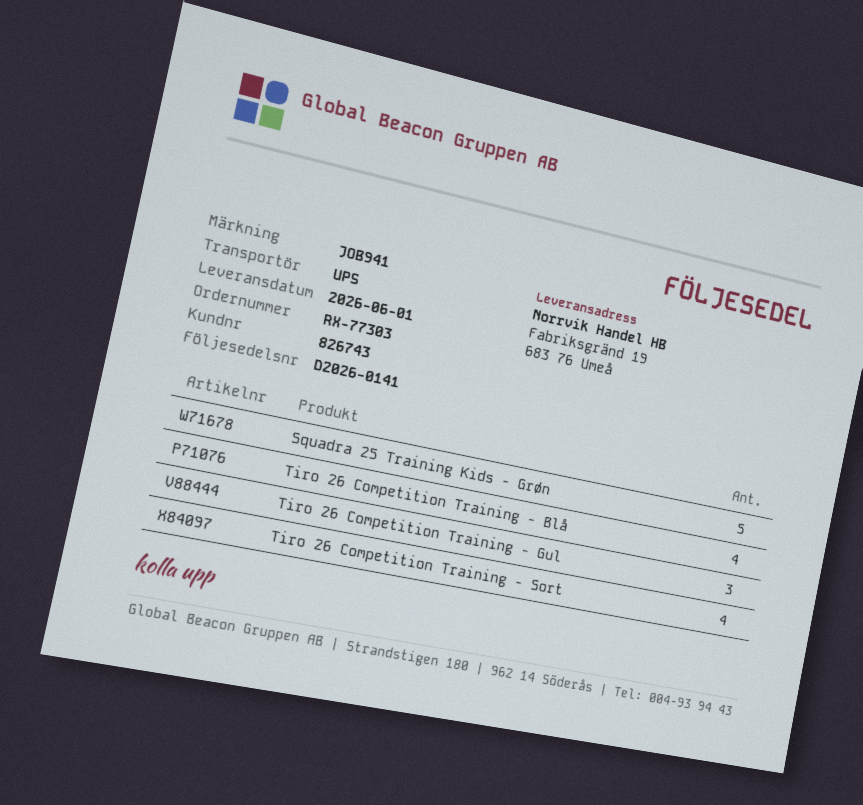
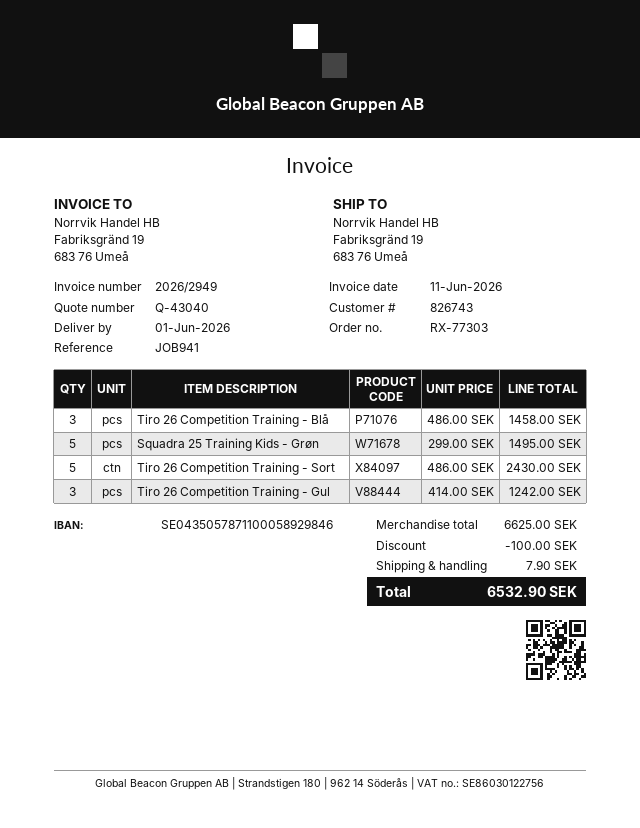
Tiro 26 Competition Training - Blå: 4 -> 3
Tiro 26 Competition Training - Sort: 4 -> 5

